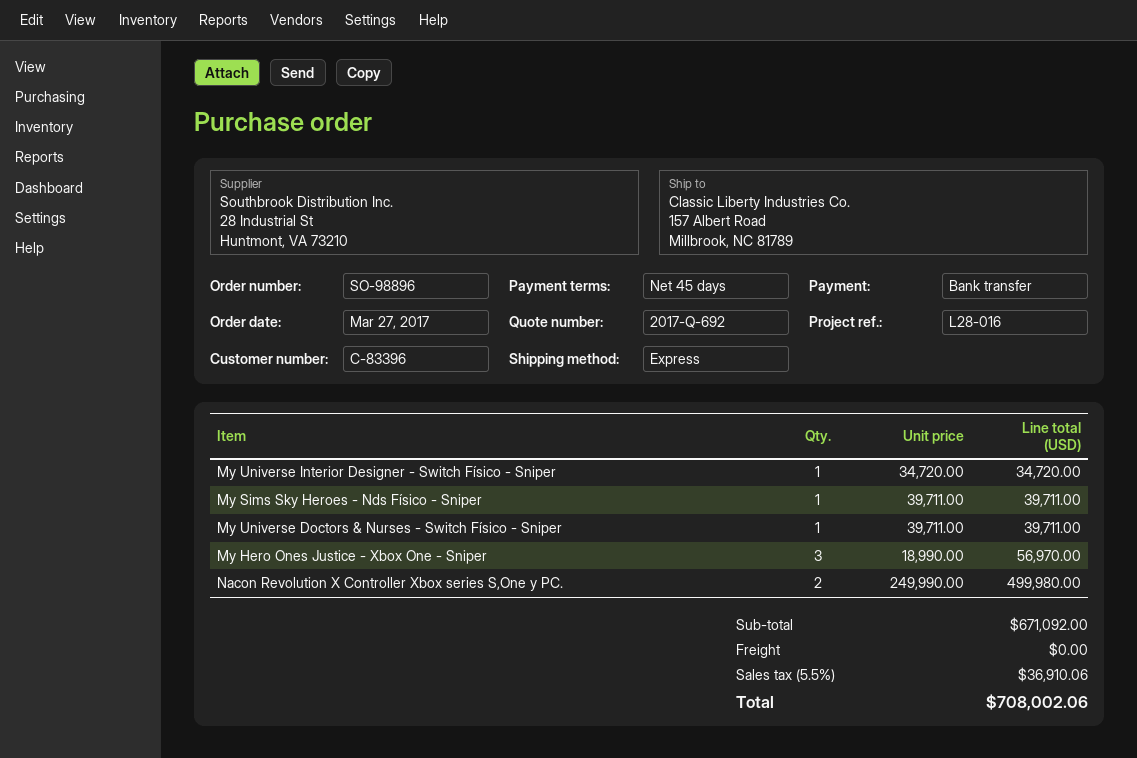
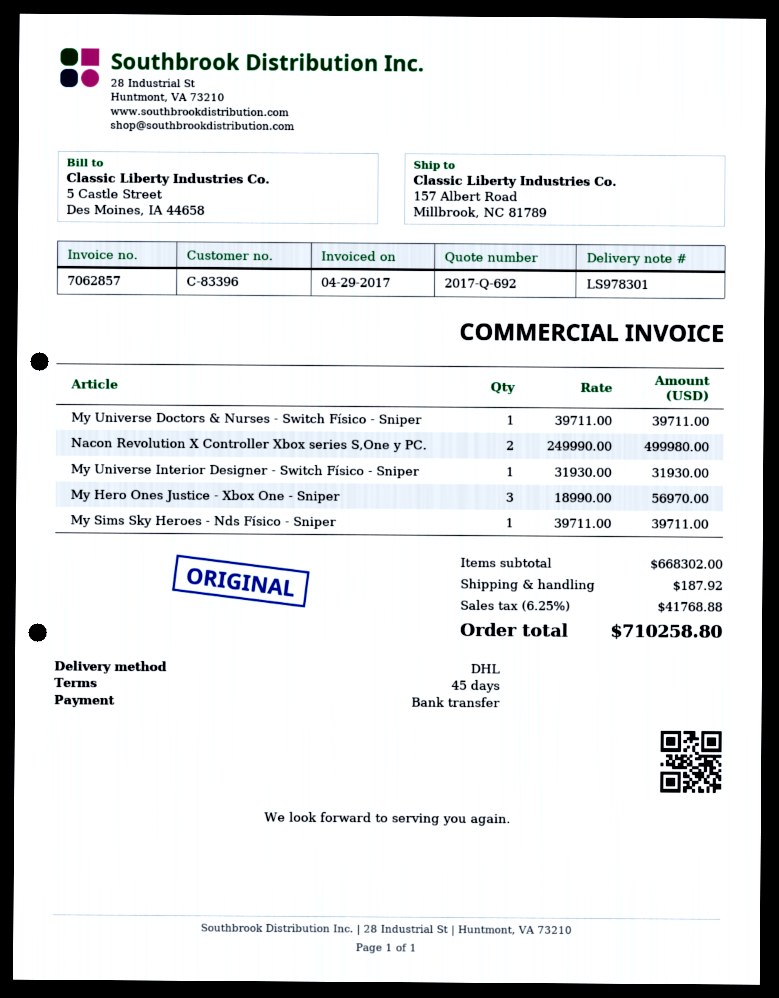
shipping method: express -> DHL
My Universe Interior Designer - Switch Físico - Sniper: 1 x 34720.00 = 34720.00 -> 1 x 31930.00 = 31930.00
subtotal: 671092.00 -> 668302.00
shipping: 0.00 -> 187.92
tax: 5.5% = 36910.06 -> 6.25% = 41768.88
total: 708002.06 -> 710258.80

